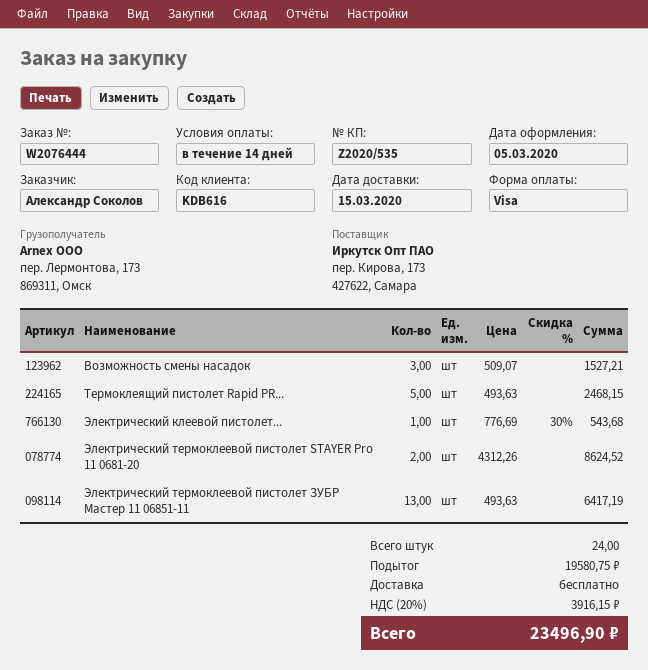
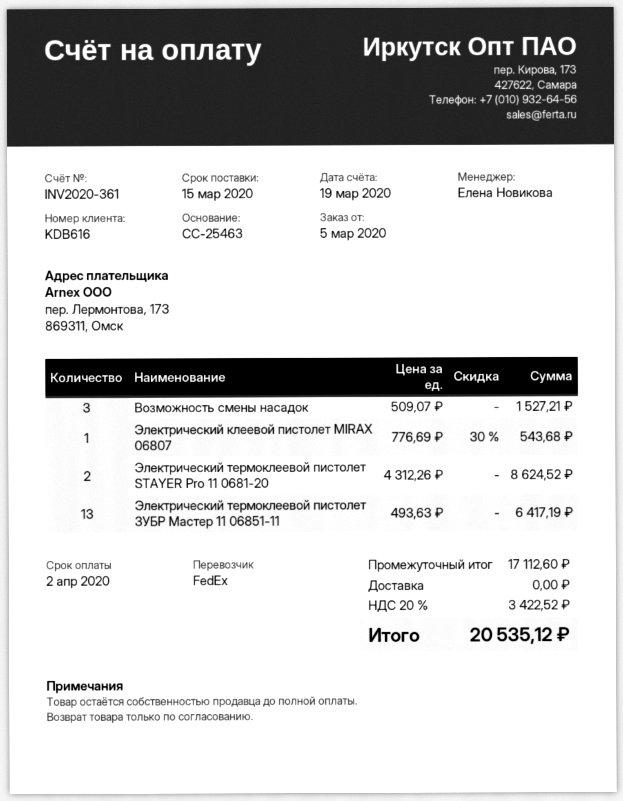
Термоклеящий пистолет Rapid PR...: 5 x 493.63 = 2468.15 -> none
subtotal: 19580.75 -> 17112.60
tax: 20% = 3916.15 -> 20% = 3422.52
total: 23496.90 -> 20535.12

